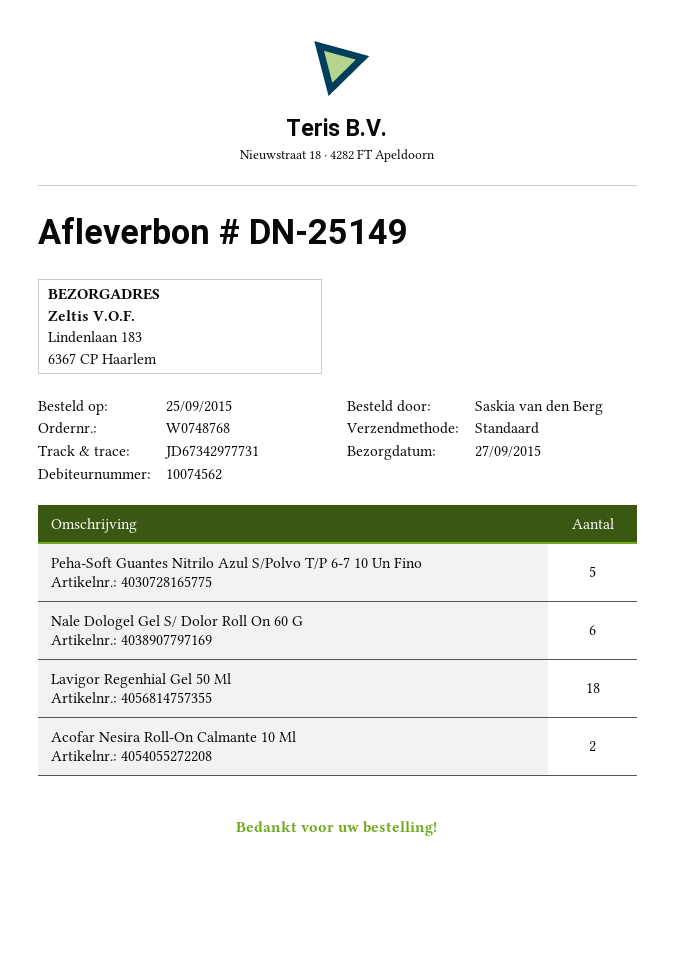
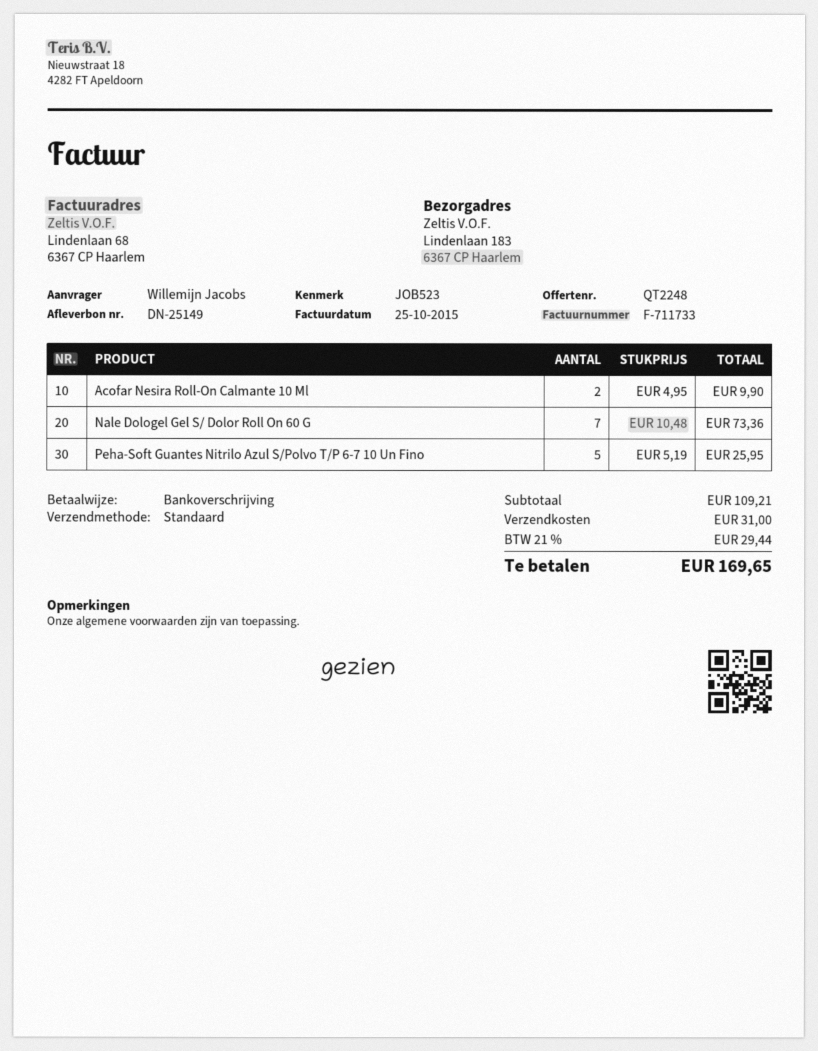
ordered by: Saskia van den Berg -> Willemijn Jacobs
Nale Dologel Gel S/ Dolor Roll On 60 G: 6 -> 7
Lavigor Regenhial Gel 50 Ml: 18 -> none

